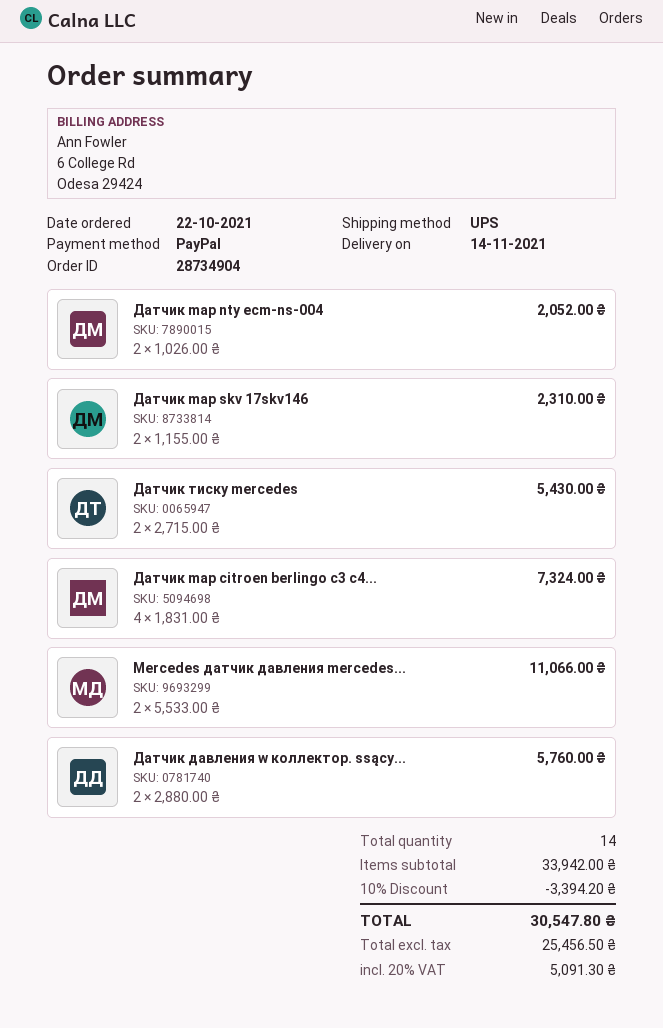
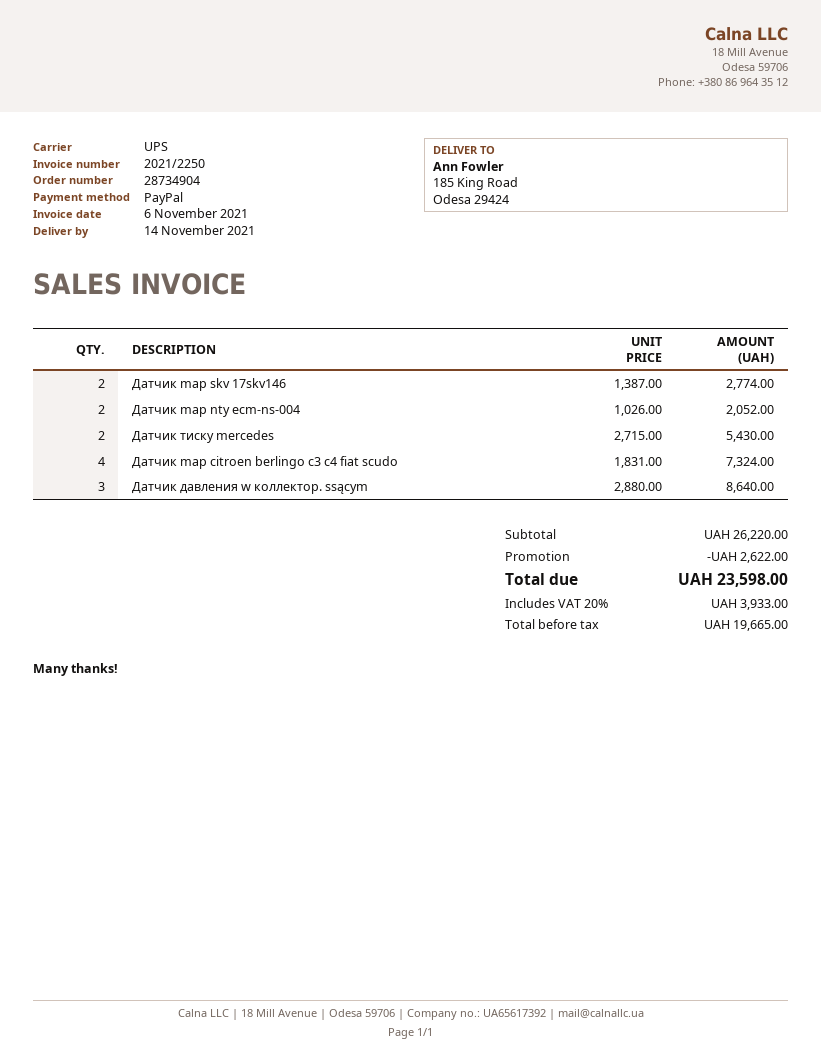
Датчик map skv 17skv146: 2 x 1155.00 = 2310.00 -> 2 x 1387.00 = 2774.00
Mercedes датчик давления mercedes...: 2 x 5533.00 = 11066.00 -> none
Датчик давления w коллектор. ssący...: 2 x 2880.00 = 5760.00 -> 3 x 2880.00 = 8640.00
subtotal: 33942.00 -> 26220.00
discount: 3394.20 -> 2622.00
net: 25456.50 -> 19665.00
tax: 20% = 5091.30 -> 20% = 3933.00
total: 30547.80 -> 23598.00

